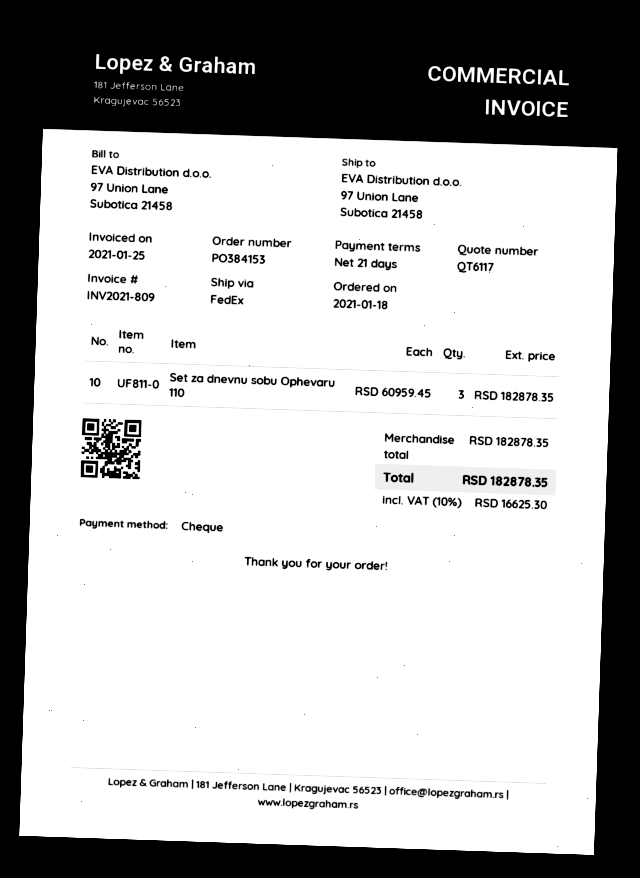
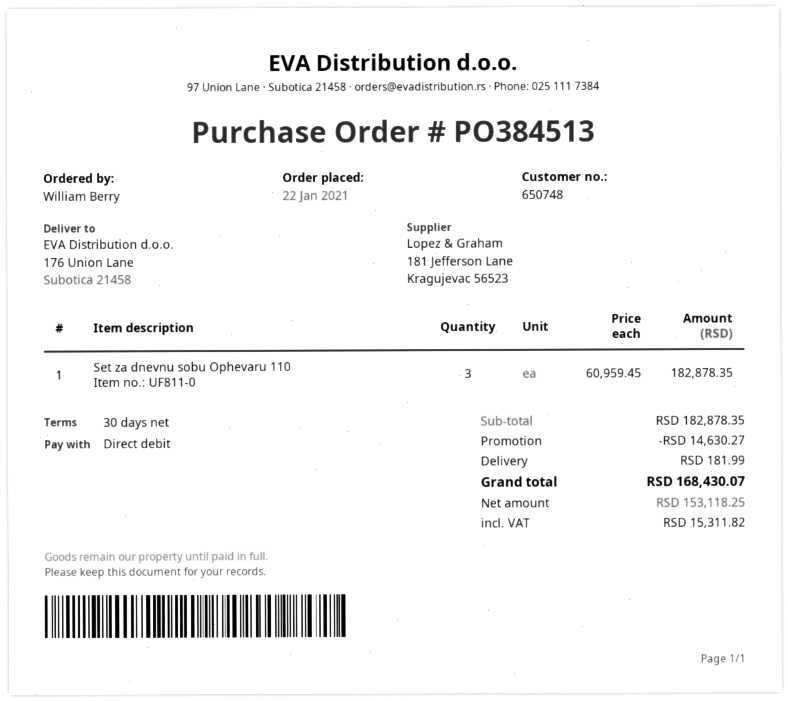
order number: PO384153 -> PO384513
order date: 2021-01-18 -> 2021-01-22
payment terms: 21 days -> 30 days
payment method: cheque -> direct debit
ship to: 97 Union Lane, Subotica 21458 -> 176 Union Lane, Subotica 21458
discount: none -> 14630.27
shipping: none -> 181.99
tax: 16625.30 -> 15311.82
total: 182878.35 -> 168430.07

